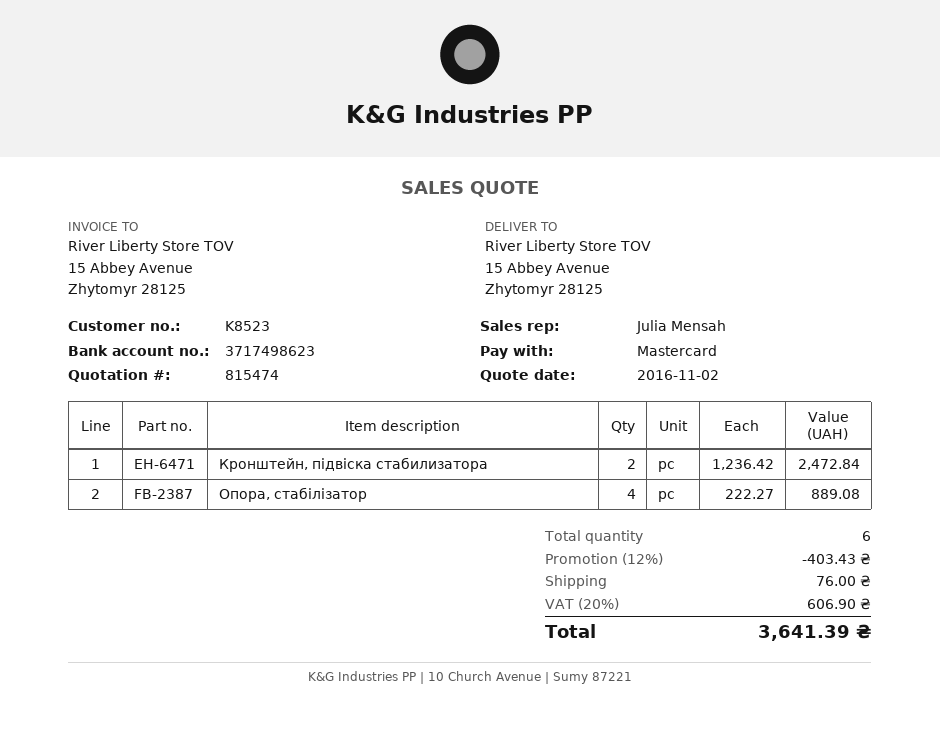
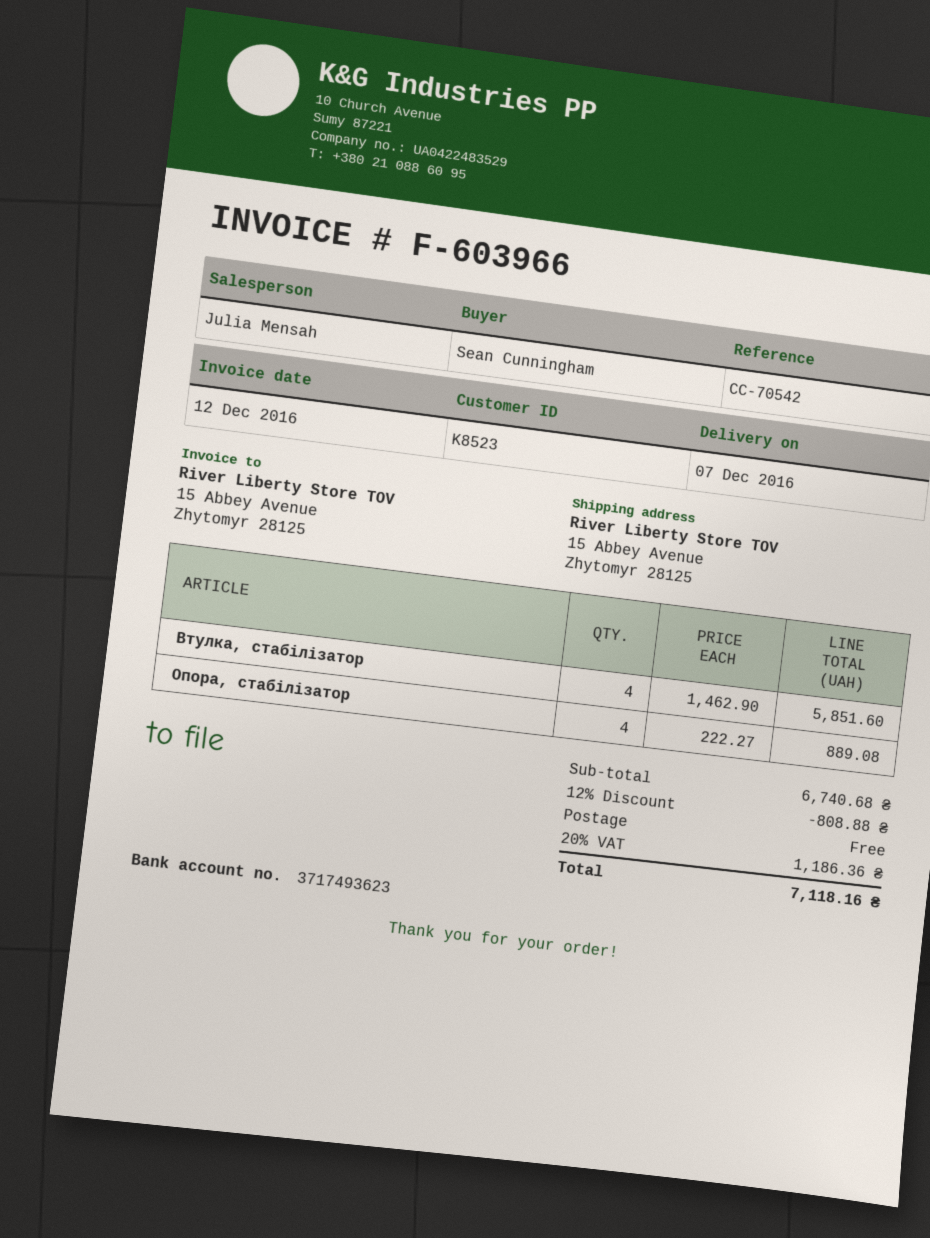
bank account: 3717498623 -> 3717493623
Кронштейн, підвіска стабилизатора: 2 x 1236.42 = 2472.84 -> none
Втулка, стабілізатор: none -> 4 x 1462.90 = 5851.60
discount: 12% = 403.43 -> 12% = 808.88
shipping: 76.00 -> 0.00
tax: 20% = 606.90 -> 20% = 1186.36
total: 3641.39 -> 7118.16

